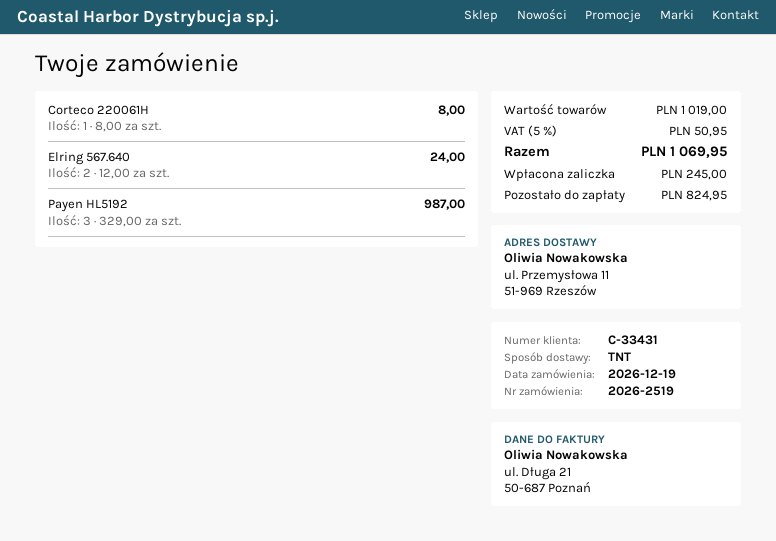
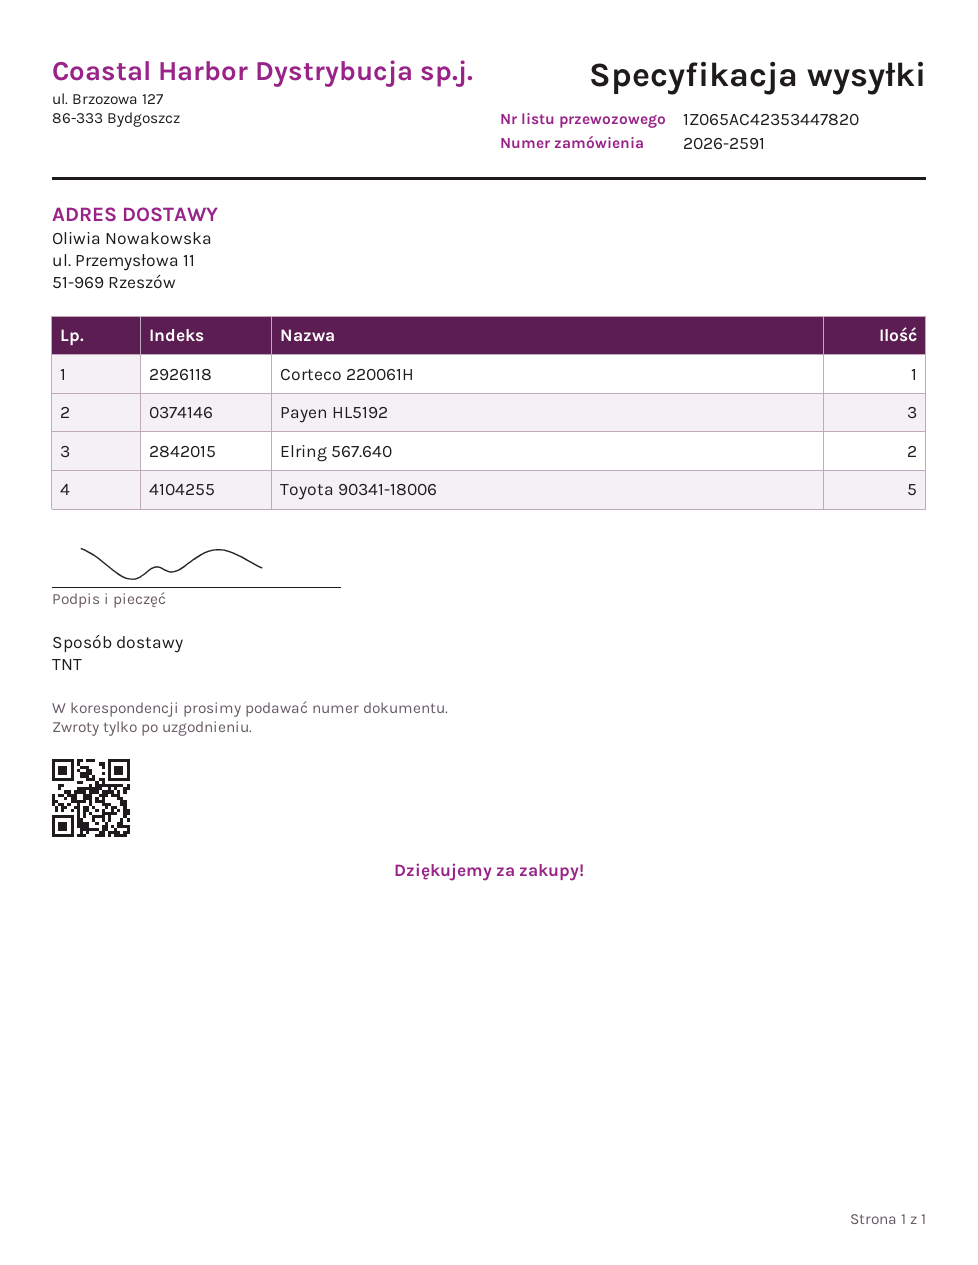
order number: 2026-2519 -> 2026-2591
Toyota 90341-18006: none -> 5

